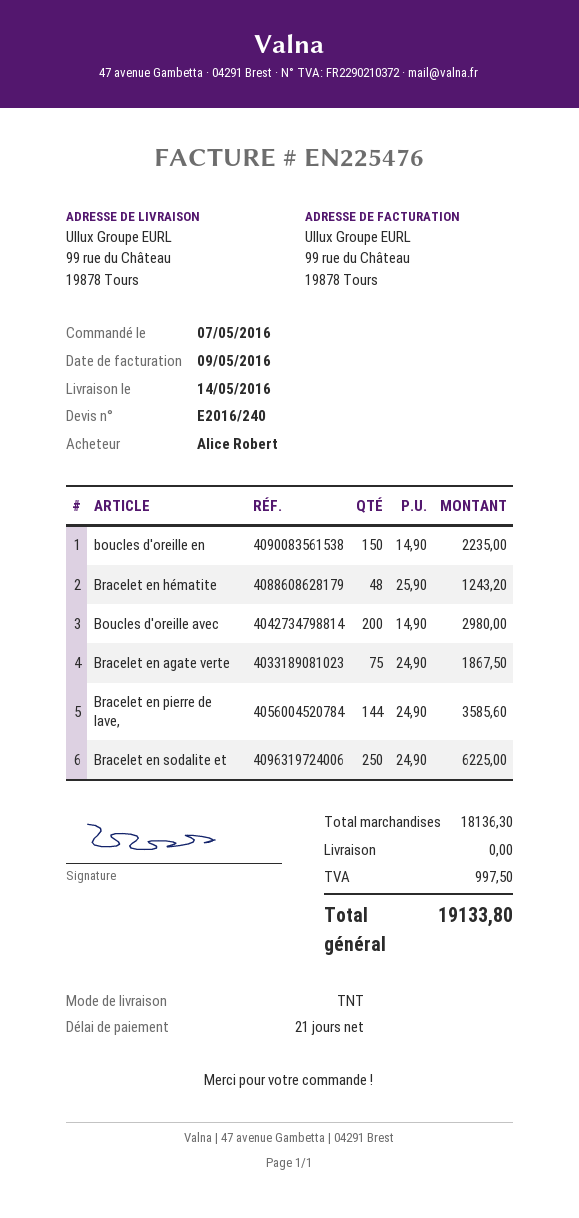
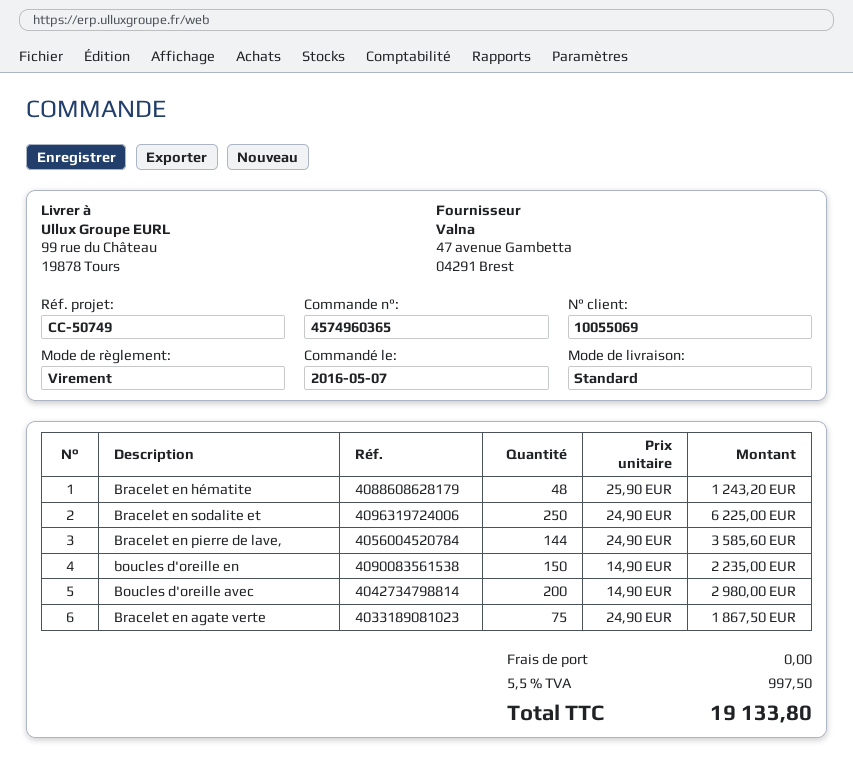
shipping method: TNT -> standard

